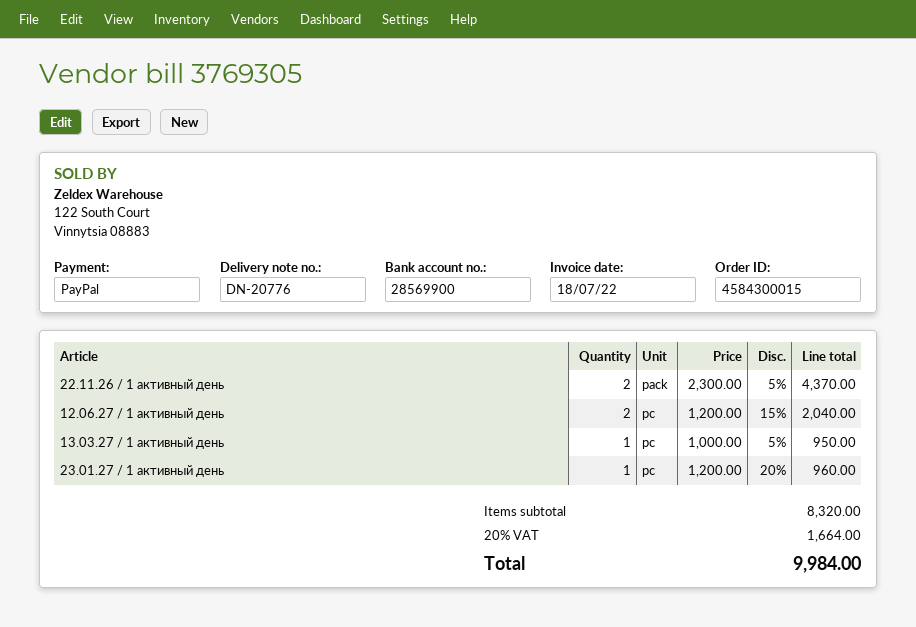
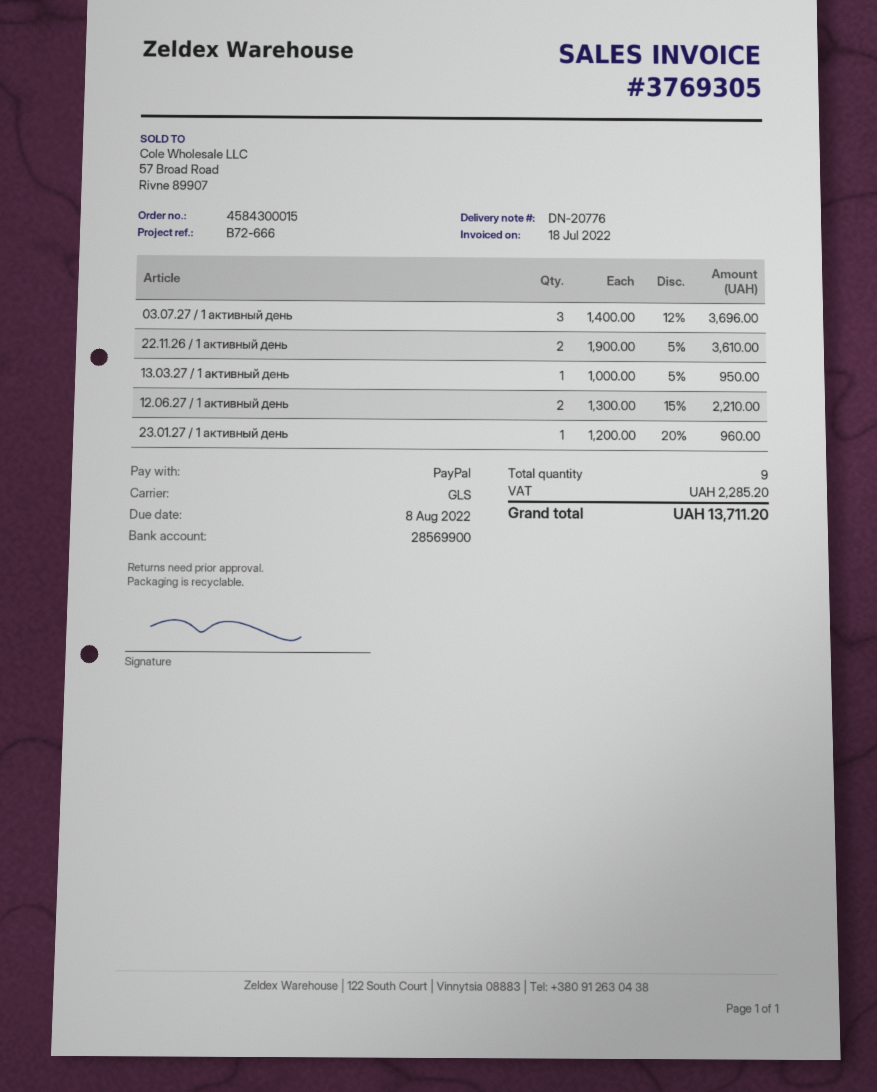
22.11.26 / 1 активный день: 2 x 2300.00 - 5% = 4370.00 -> 2 x 1900.00 - 5% = 3610.00
12.06.27 / 1 активный день: 2 x 1200.00 - 15% = 2040.00 -> 2 x 1300.00 - 15% = 2210.00
03.07.27 / 1 активный день: none -> 3 x 1400.00 - 12% = 3696.00
tax: 1664.00 -> 2285.20
total: 9984.00 -> 13711.20

